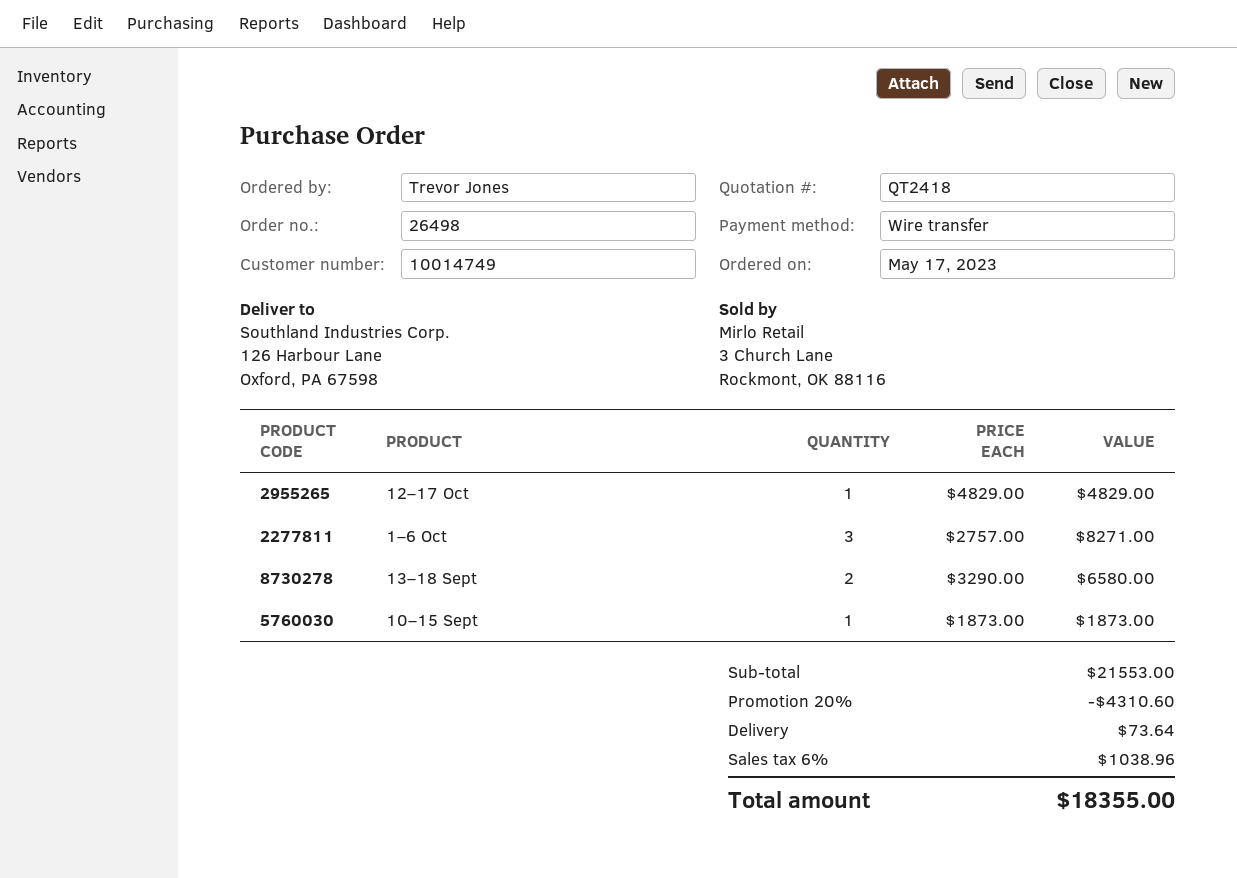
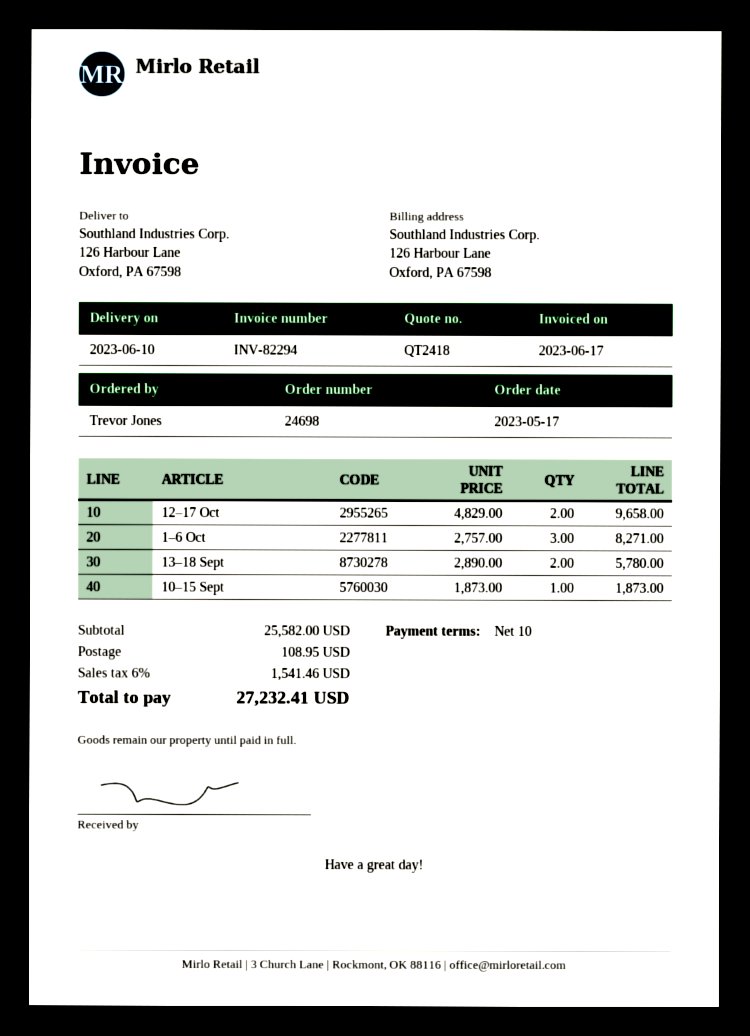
order number: 26498 -> 24698
12–17 Oct: 1 x 4829.00 = 4829.00 -> 2 x 4829.00 = 9658.00
13–18 Sept: 2 x 3290.00 = 6580.00 -> 2 x 2890.00 = 5780.00
subtotal: 21553.00 -> 25582.00
discount: 20% = 4310.60 -> none
shipping: 73.64 -> 108.95
tax: 6% = 1038.96 -> 6% = 1541.46
total: 18355.00 -> 27232.41

